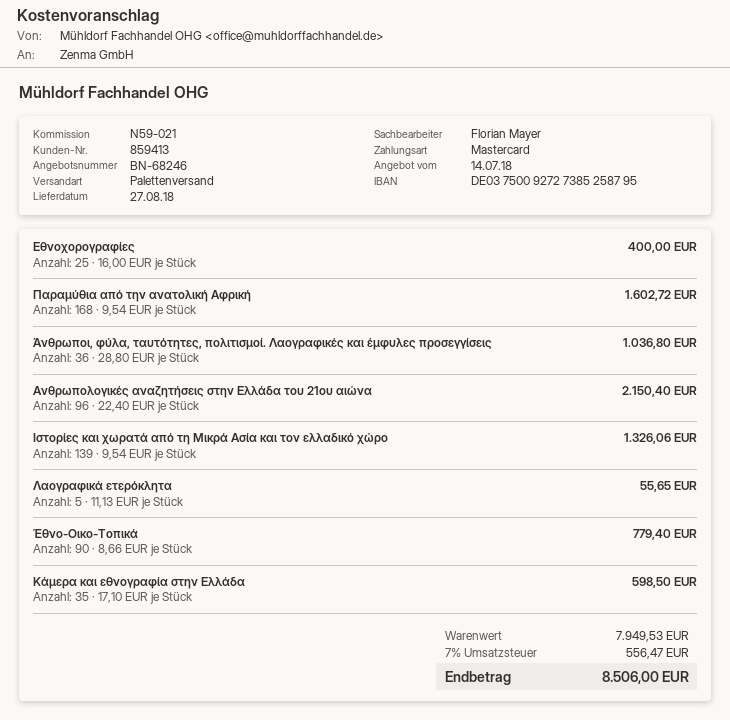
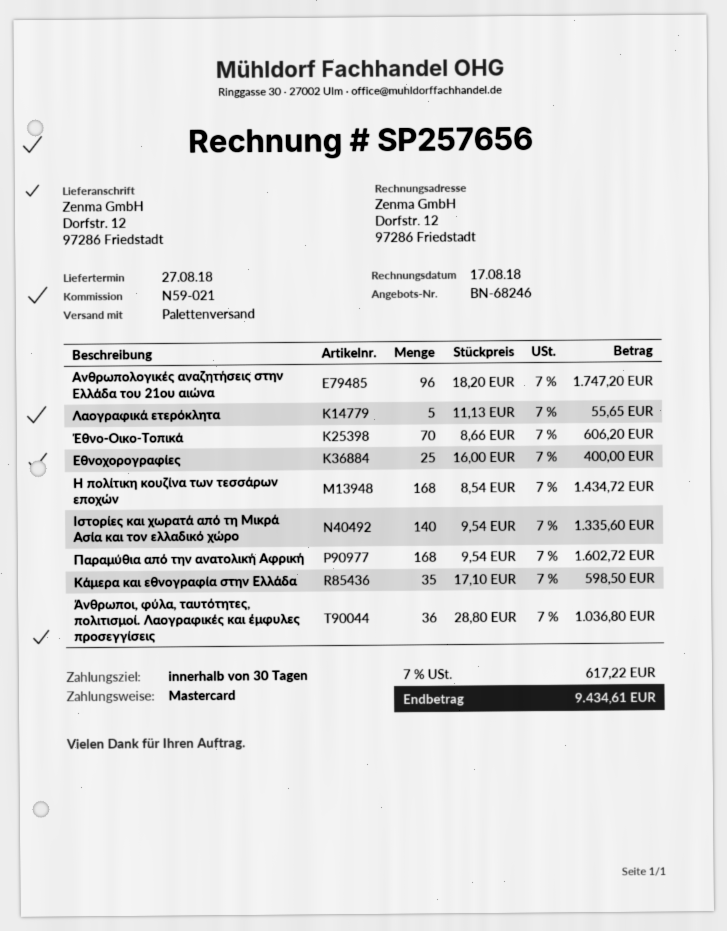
Ανθρωπολογικές αναζητήσεις στην Ελλάδα του 21ου αιώνα: 96 x 22.40 = 2150.40 -> 96 x 18.20 = 1747.20
Ιστορίες και χωρατά από τη Μικρά Ασία και τον ελλαδικό χώρο: 139 x 9.54 = 1326.06 -> 140 x 9.54 = 1335.60
Έθνο-Οικο-Τοπικά: 90 x 8.66 = 779.40 -> 70 x 8.66 = 606.20
Η πολίτικη κουζίνα των τεσσάρων εποχών: none -> 168 x 8.54 = 1434.72
tax: 7% = 556.47 -> 7% = 617.22
total: 8506.00 -> 9434.61

